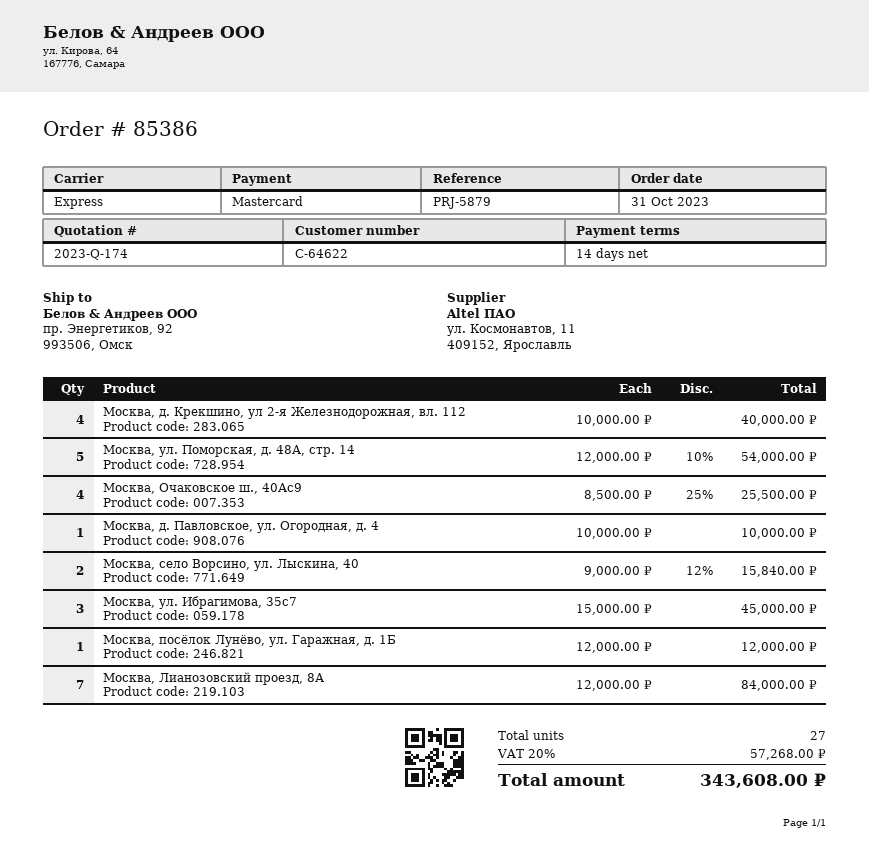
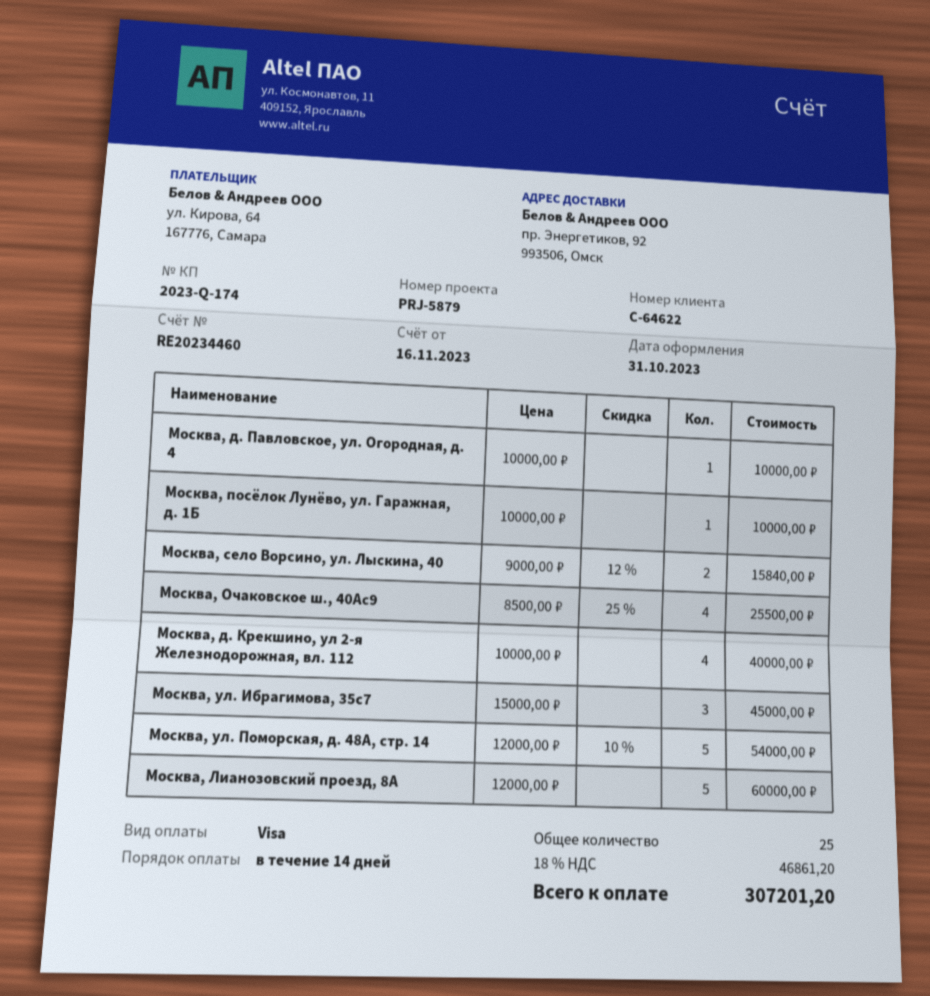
payment method: Mastercard -> Visa
Москва, посёлок Лунёво, ул. Гаражная, д. 1Б: 1 x 12000.00 = 12000.00 -> 1 x 10000.00 = 10000.00
Москва, Лианозовский проезд, 8А: 7 x 12000.00 = 84000.00 -> 5 x 12000.00 = 60000.00
total quantity: 27 -> 25
tax: 20% = 57268.00 -> 18% = 46861.20
total: 343608.00 -> 307201.20

